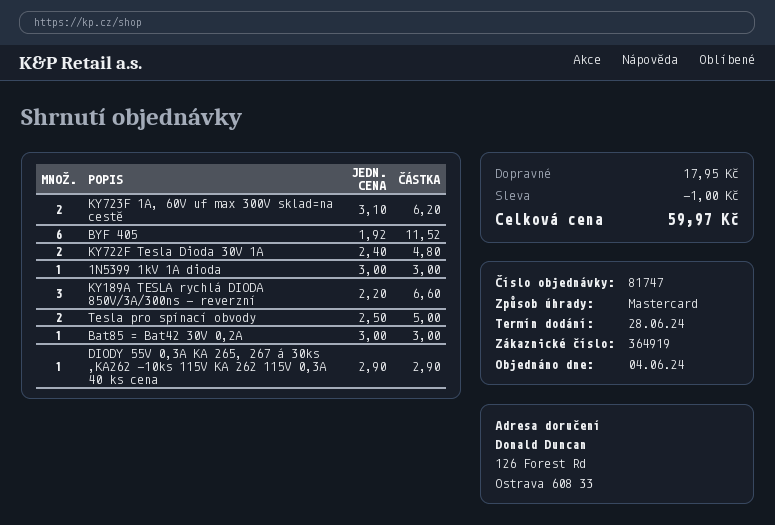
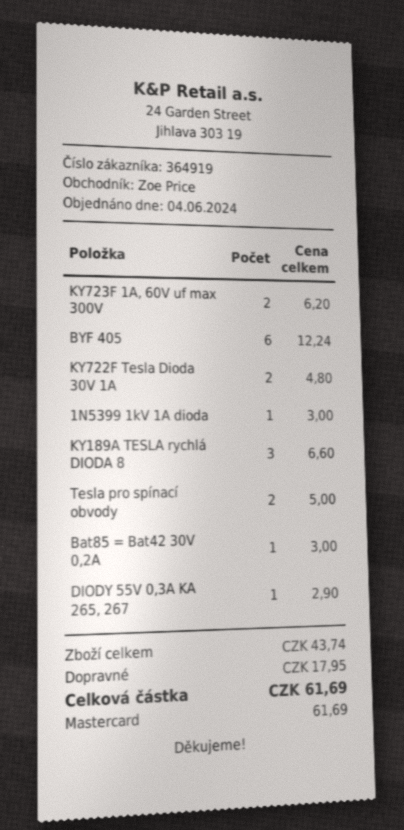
BYF 405: 6 for 11.52 -> 6 for 12.24
discount: 1.00 -> none
total: 59.97 -> 61.69

